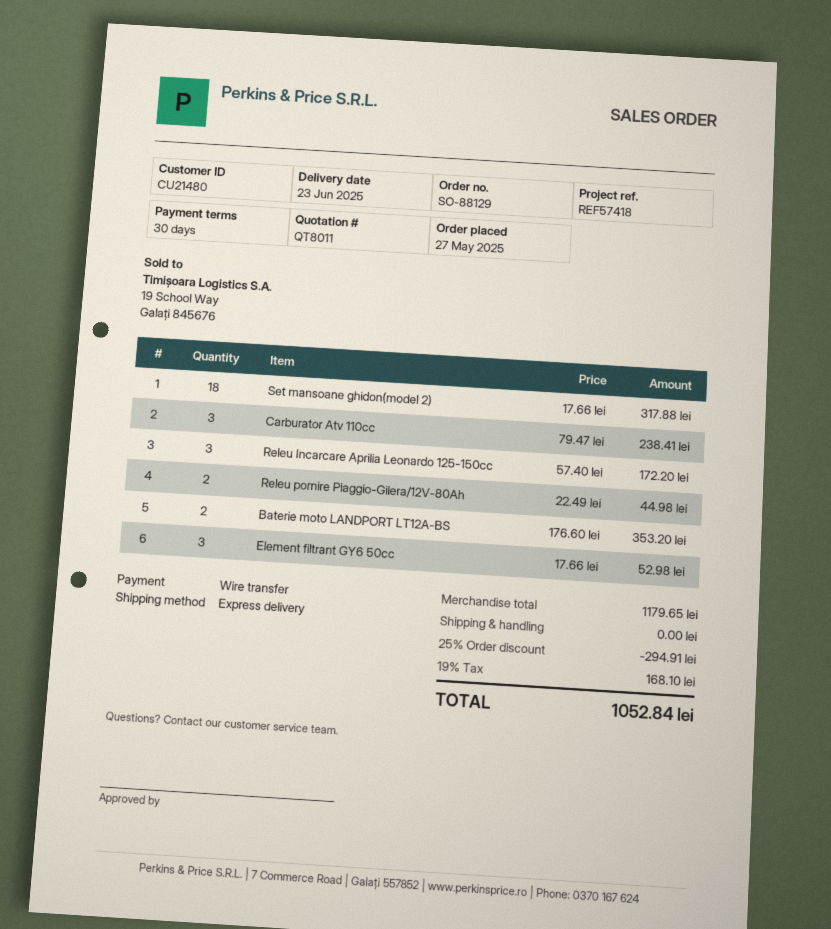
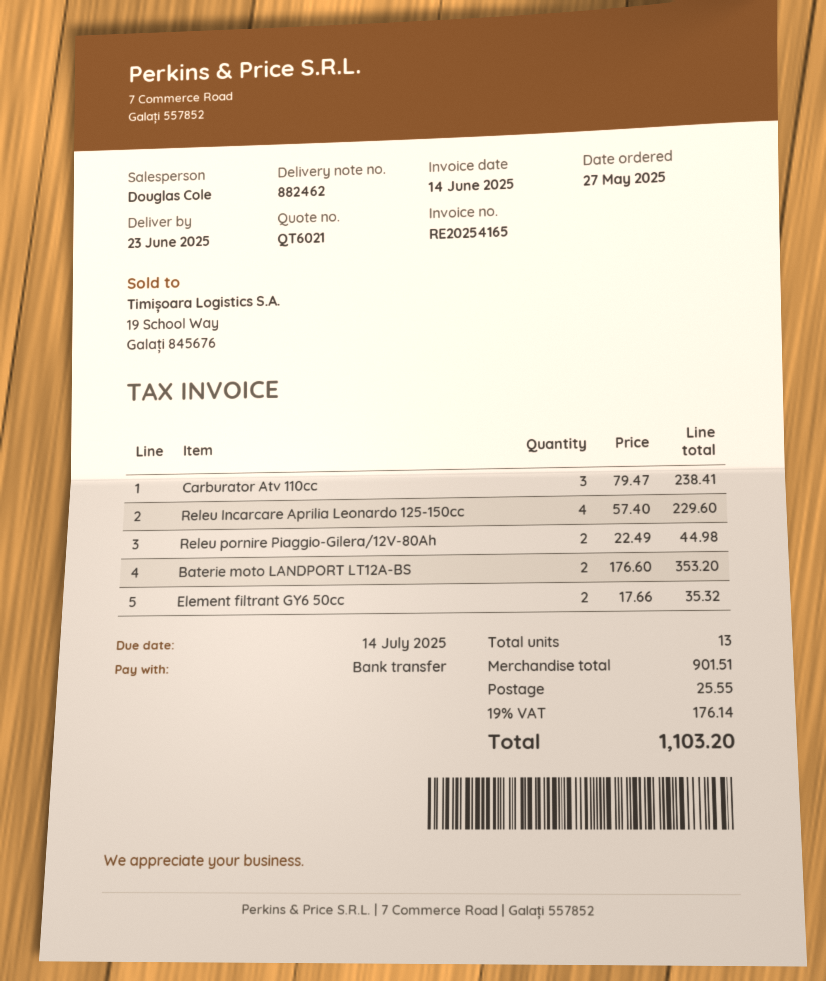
quote number: QT8011 -> QT6021
Set mansoane ghidon(model 2): 18 x 17.66 = 317.88 -> none
Releu Incarcare Aprilia Leonardo 125-150cc: 3 x 57.40 = 172.20 -> 4 x 57.40 = 229.60
Element filtrant GY6 50cc: 3 x 17.66 = 52.98 -> 2 x 17.66 = 35.32
subtotal: 1179.65 -> 901.51
discount: 25% = 294.91 -> none
shipping: 0.00 -> 25.55
tax: 19% = 168.10 -> 19% = 176.14
total: 1052.84 -> 1103.20

